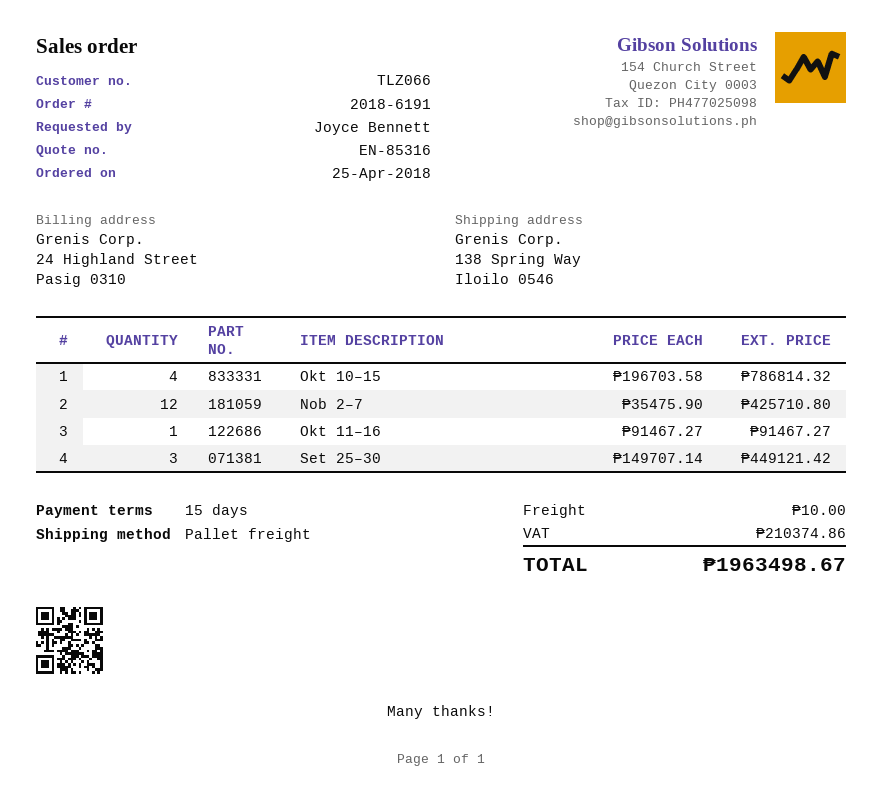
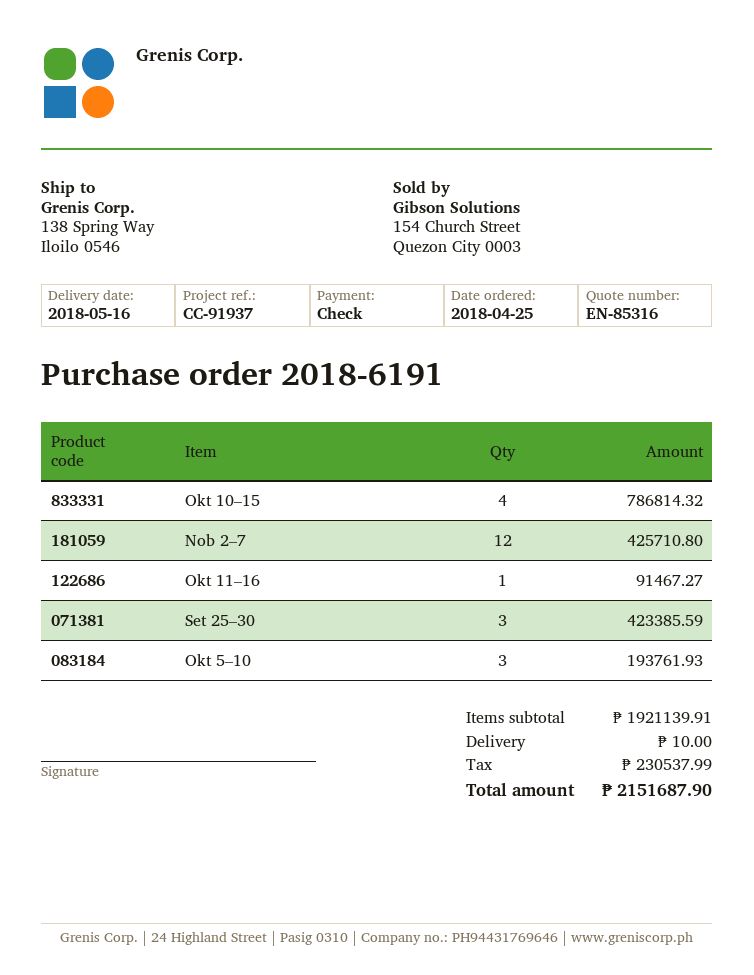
Set 25–30: 3 for 449121.42 -> 3 for 423385.59
Okt 5–10: none -> 3 for 193761.93
tax: 210374.86 -> 230537.99
total: 1963498.67 -> 2151687.90

